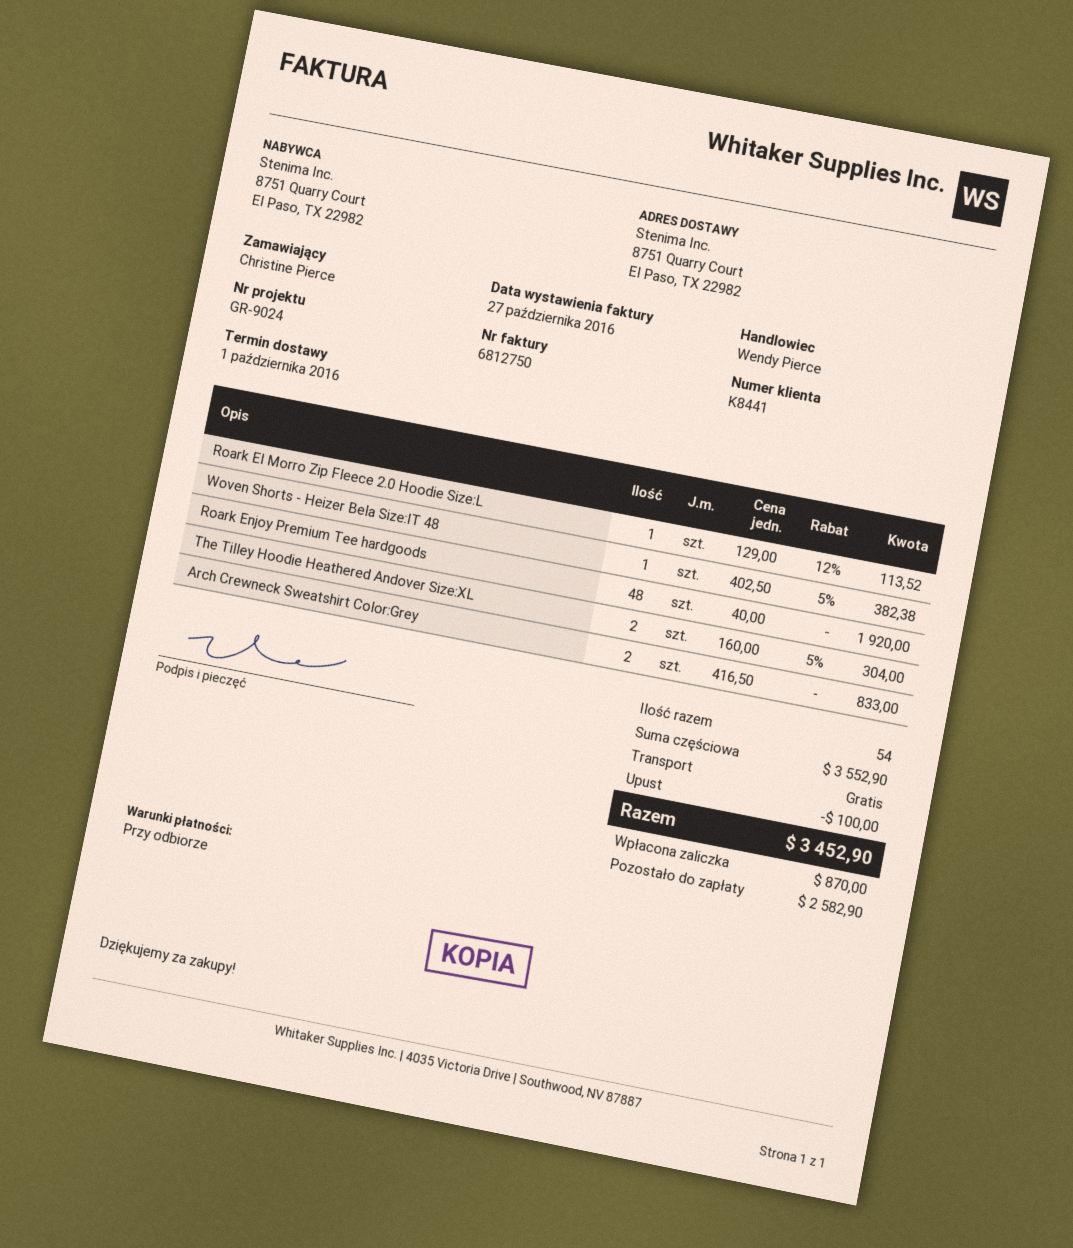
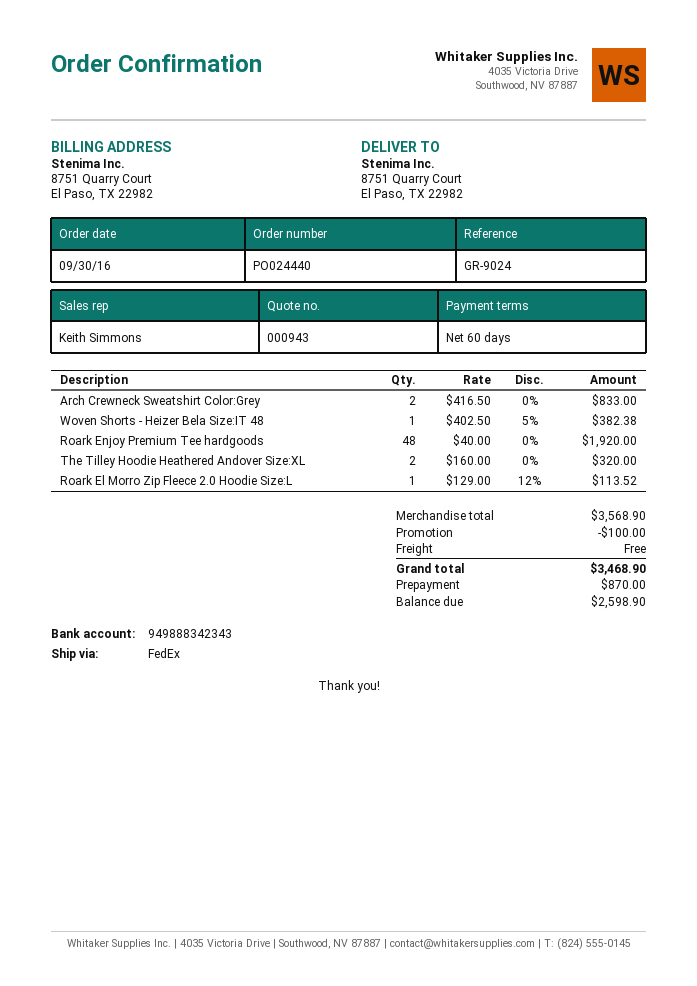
payment terms: on receipt -> 60 days
sales rep: Wendy Pierce -> Keith Simmons
The Tilley Hoodie Heathered Andover Size:XL: 2 x 160.00 - 5% = 304.00 -> 2 x 160.00 = 320.00
subtotal: 3552.90 -> 3568.90
total: 3452.90 -> 3468.90
balance: 2582.90 -> 2598.90

